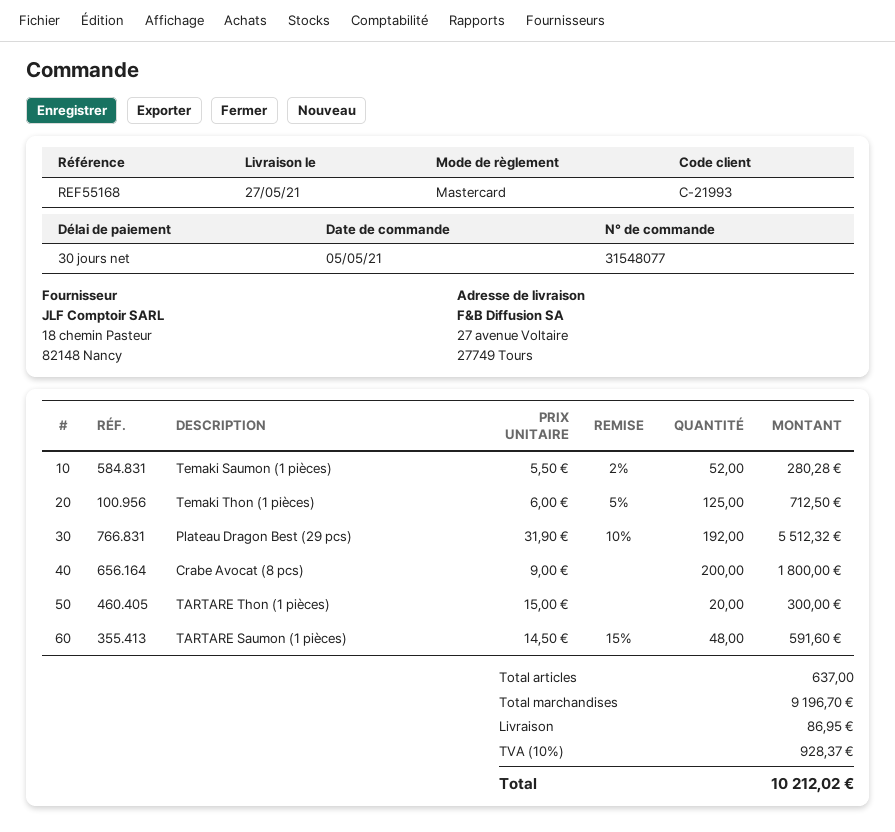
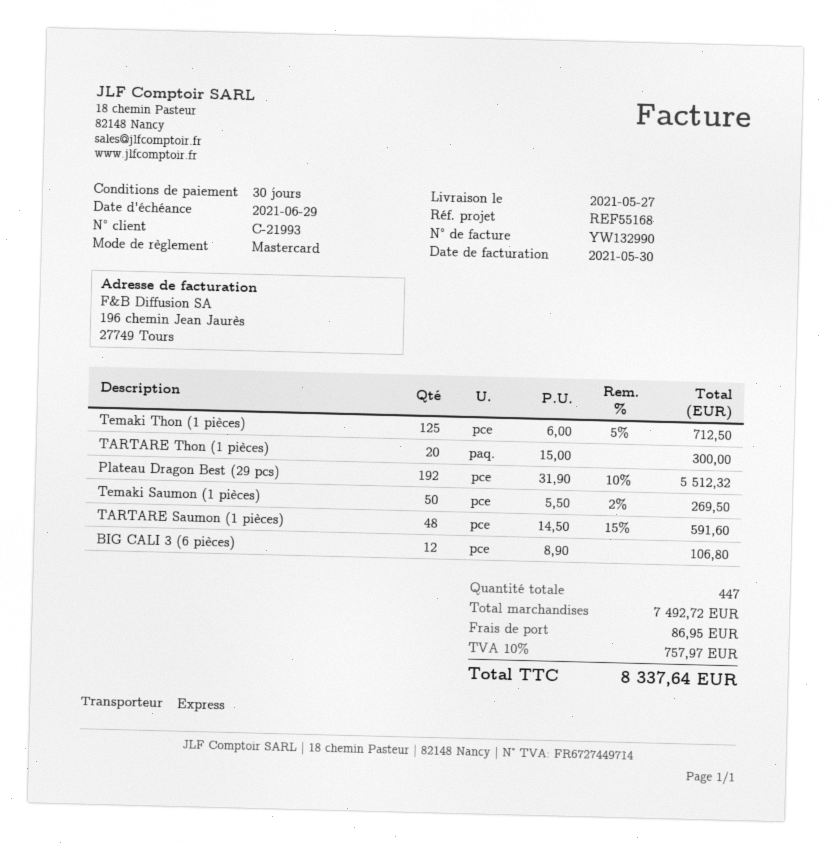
Temaki Saumon (1 pièces): 52 x 5.50 - 2% = 280.28 -> 50 x 5.50 - 2% = 269.50
Crabe Avocat (8 pcs): 200 x 9.00 = 1800.00 -> none
BIG CALI 3 (6 pièces): none -> 12 x 8.90 = 106.80
total quantity: 637 -> 447
subtotal: 9196.70 -> 7492.72
tax: 10% = 928.37 -> 10% = 757.97
total: 10212.02 -> 8337.64

